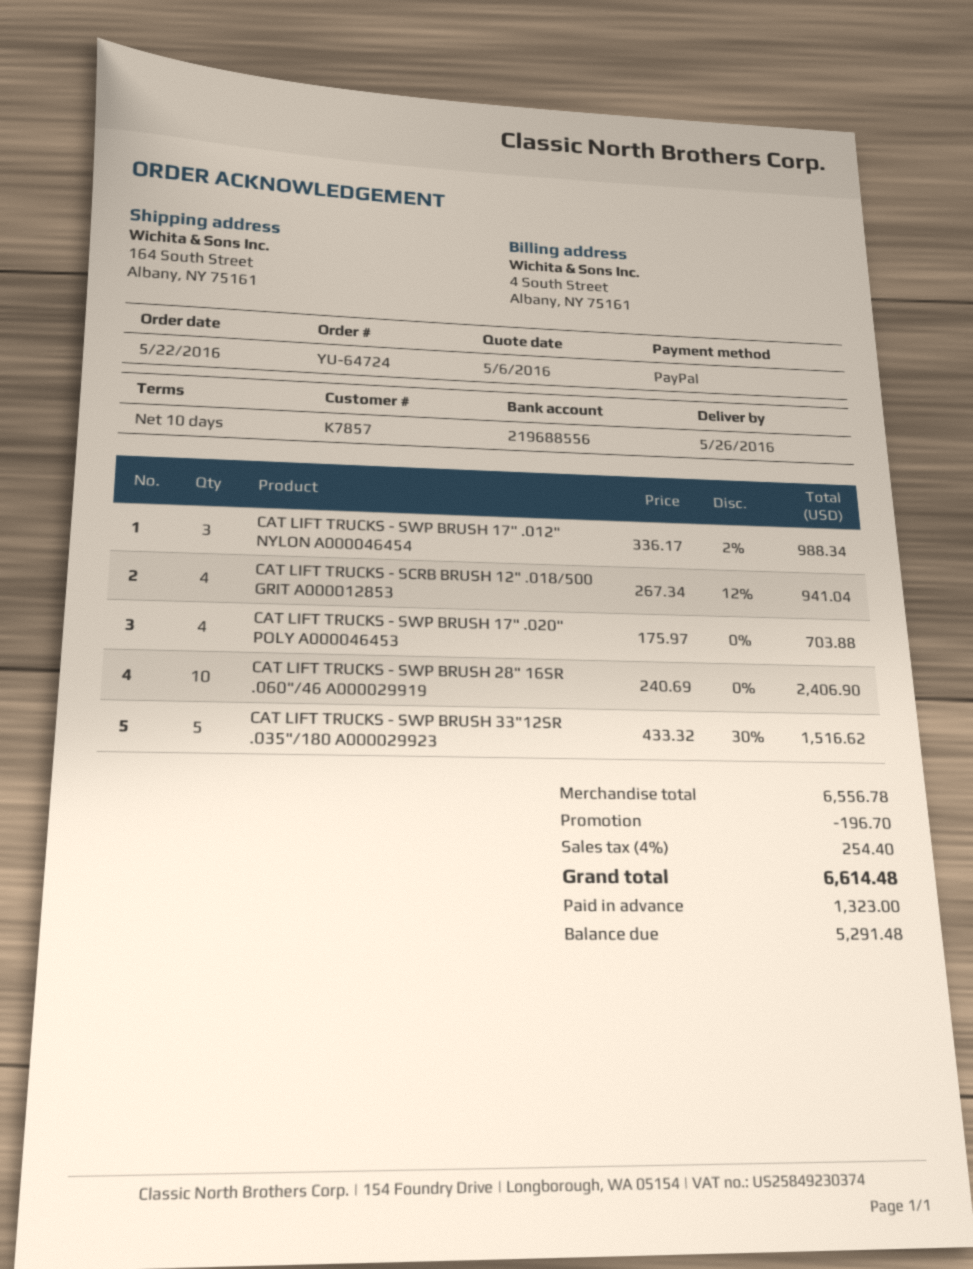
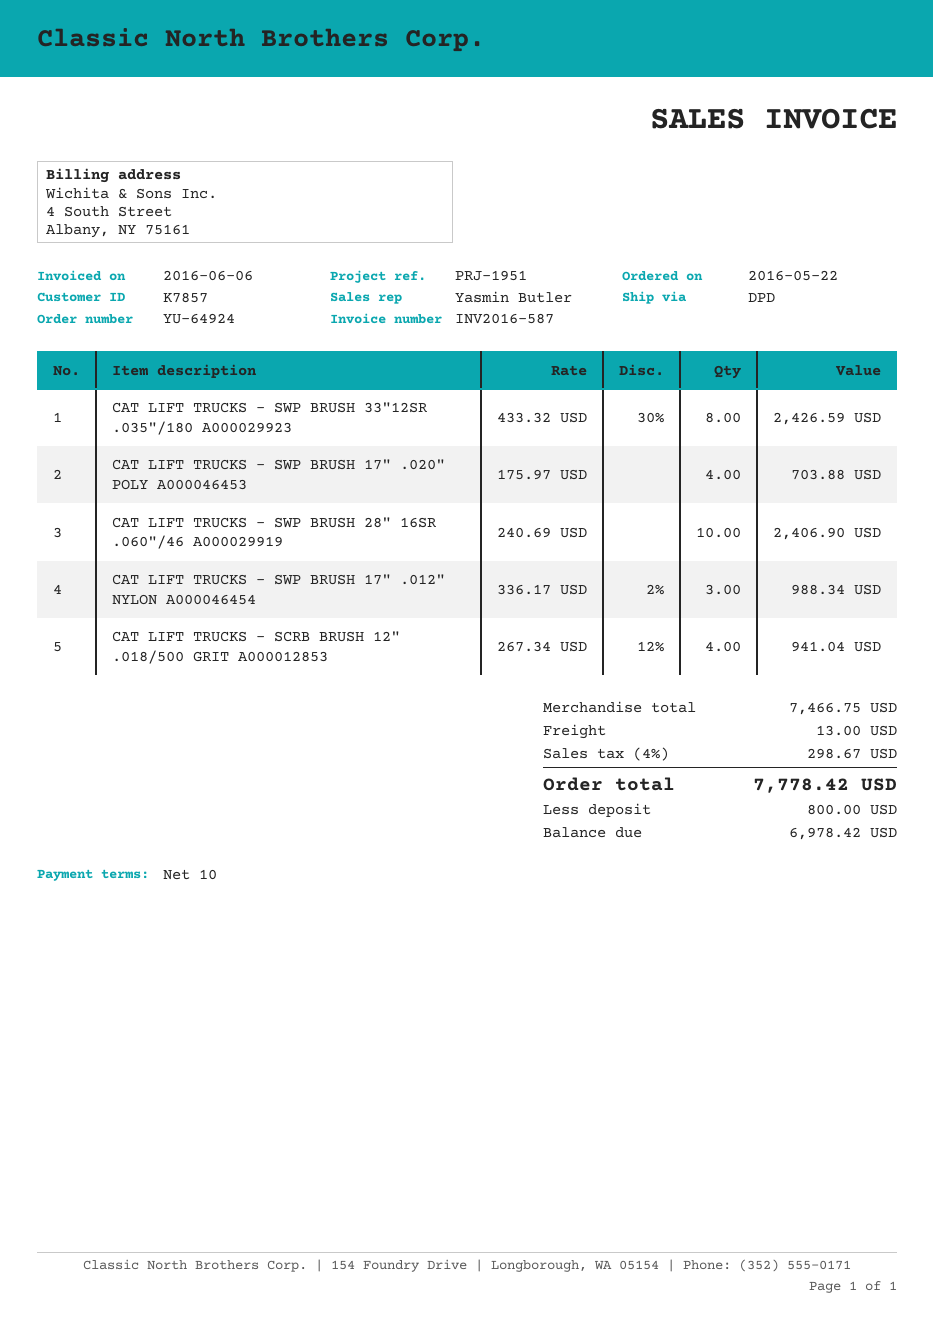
order number: YU-64724 -> YU-64924
CAT LIFT TRUCKS - SWP BRUSH 33"12SR .035"/180 A000029923: 5 x 433.32 - 30% = 1516.62 -> 8 x 433.32 - 30% = 2426.59
subtotal: 6556.78 -> 7466.75
discount: 196.70 -> none
shipping: none -> 13.00
tax: 4% = 254.40 -> 4% = 298.67
total: 6614.48 -> 7778.42
deposit: 1323.00 -> 800.00
balance: 5291.48 -> 6978.42

